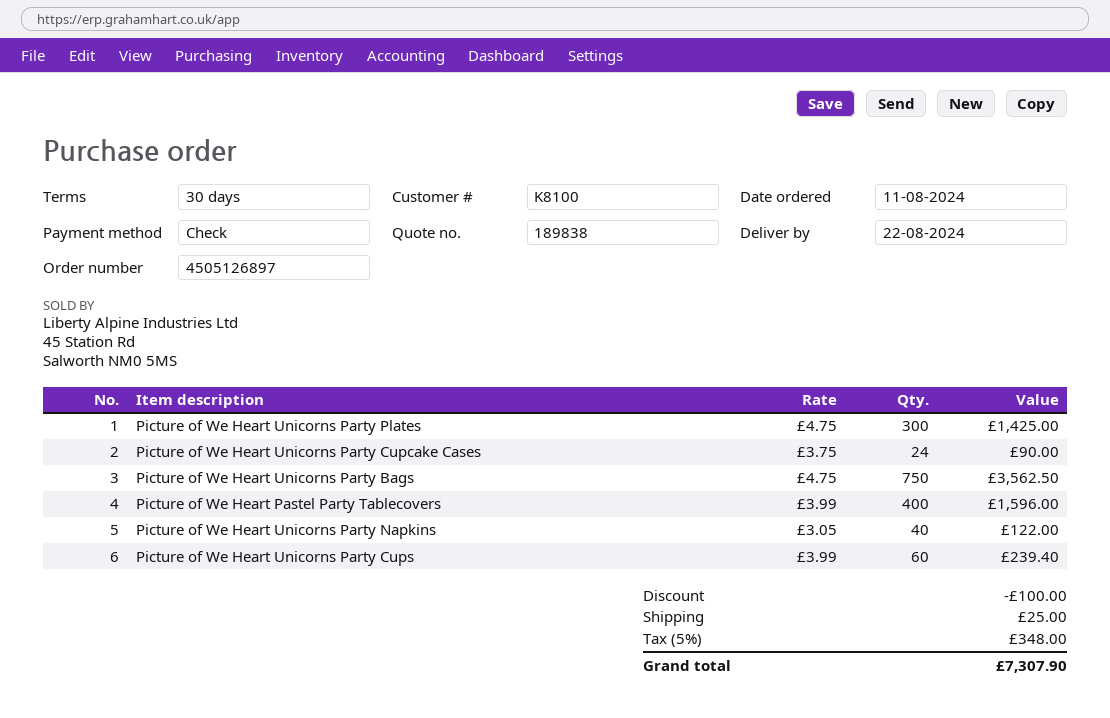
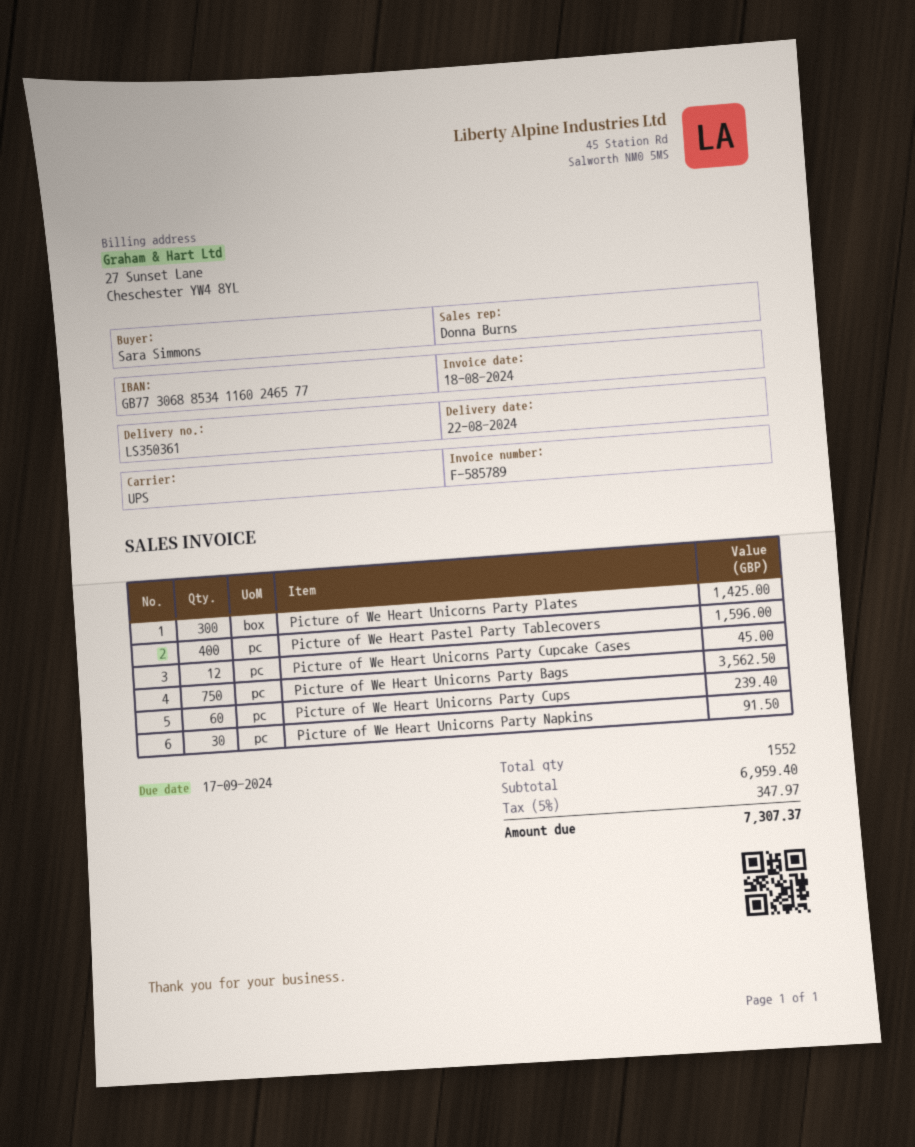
Picture of We Heart Unicorns Party Cupcake Cases: 24 for 90.00 -> 12 for 45.00
Picture of We Heart Unicorns Party Napkins: 40 for 122.00 -> 30 for 91.50
discount: 100.00 -> none
shipping: 25.00 -> none
tax: 5% = 348.00 -> 5% = 347.97
total: 7307.90 -> 7307.37

